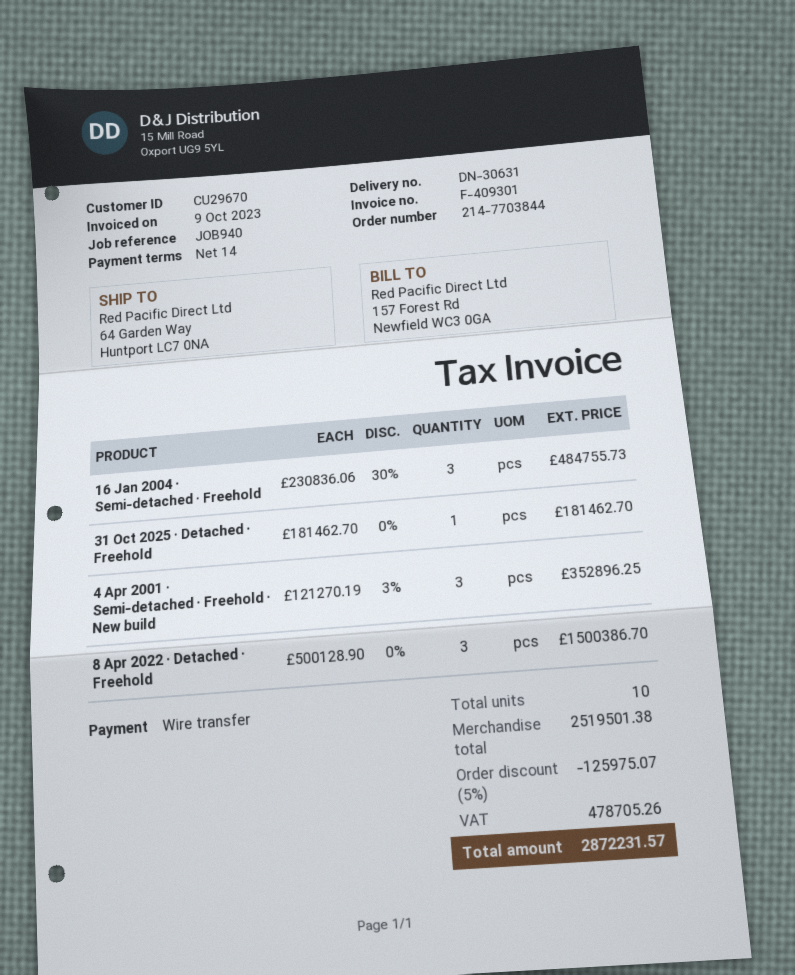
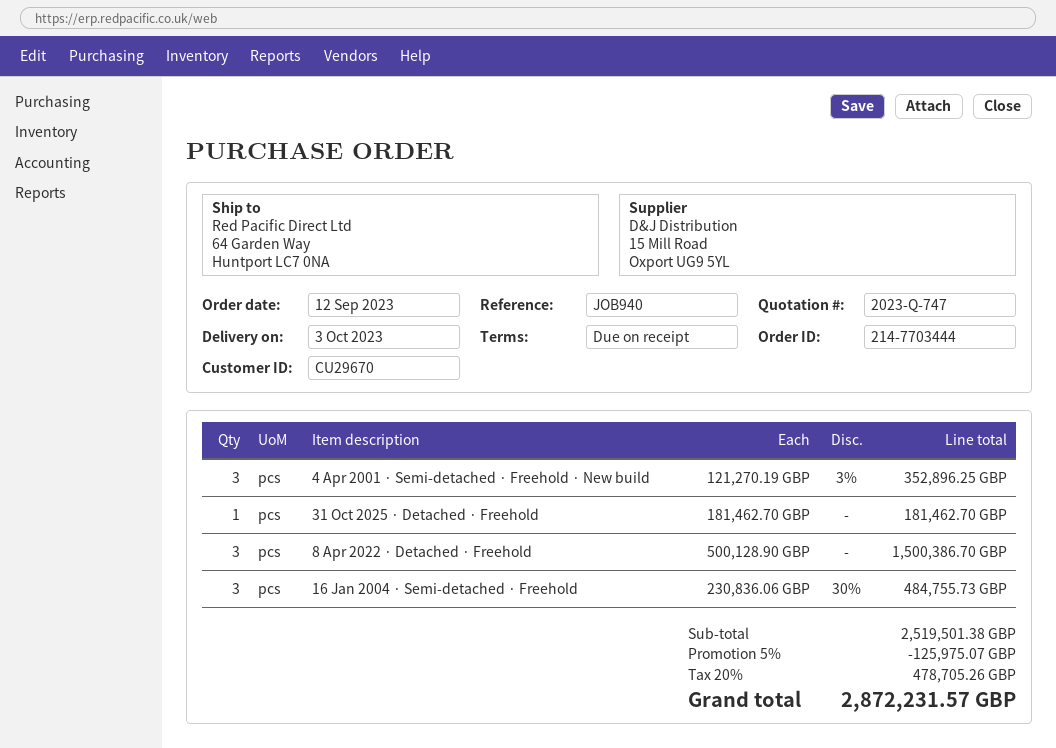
order number: 214-7703844 -> 214-7703444
payment terms: 14 days -> on receipt

